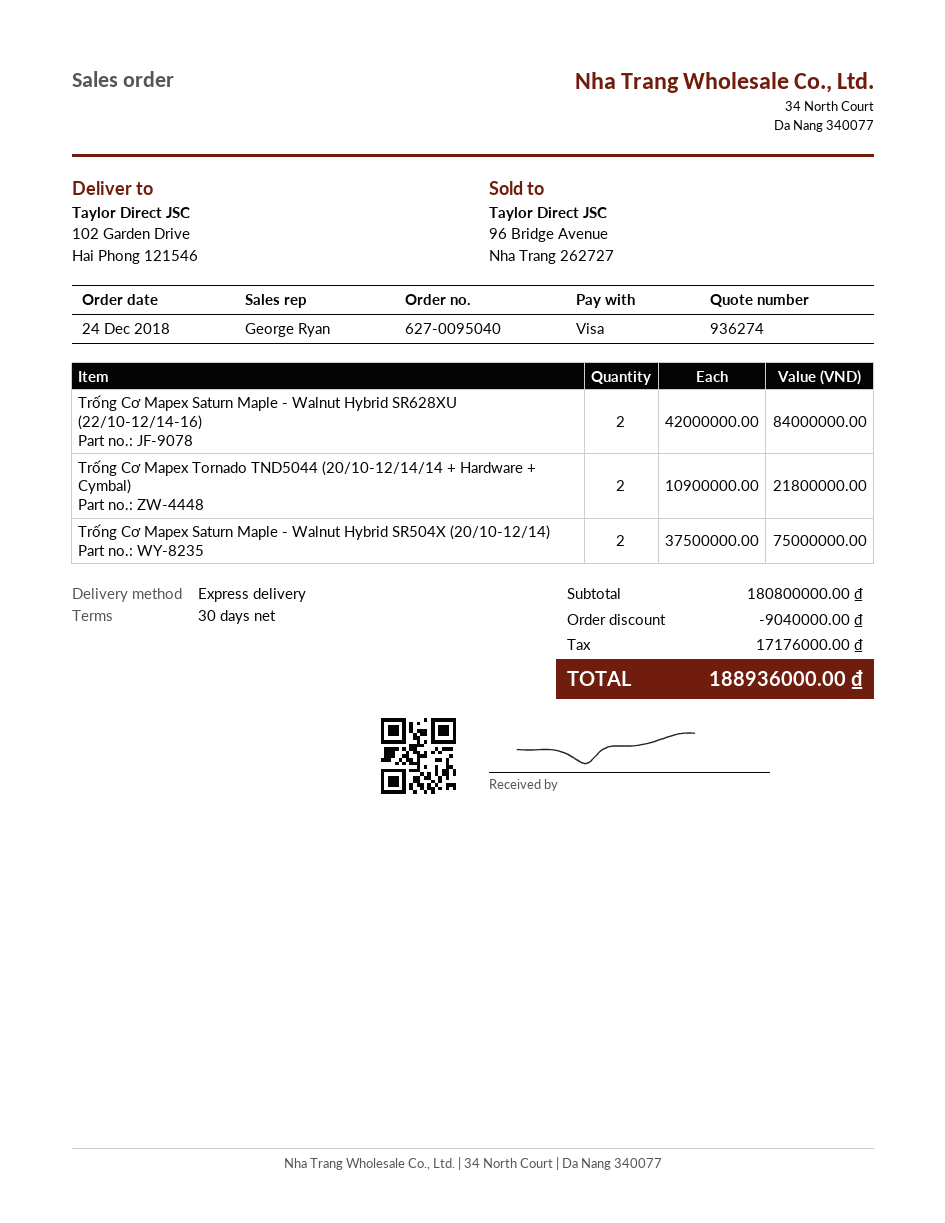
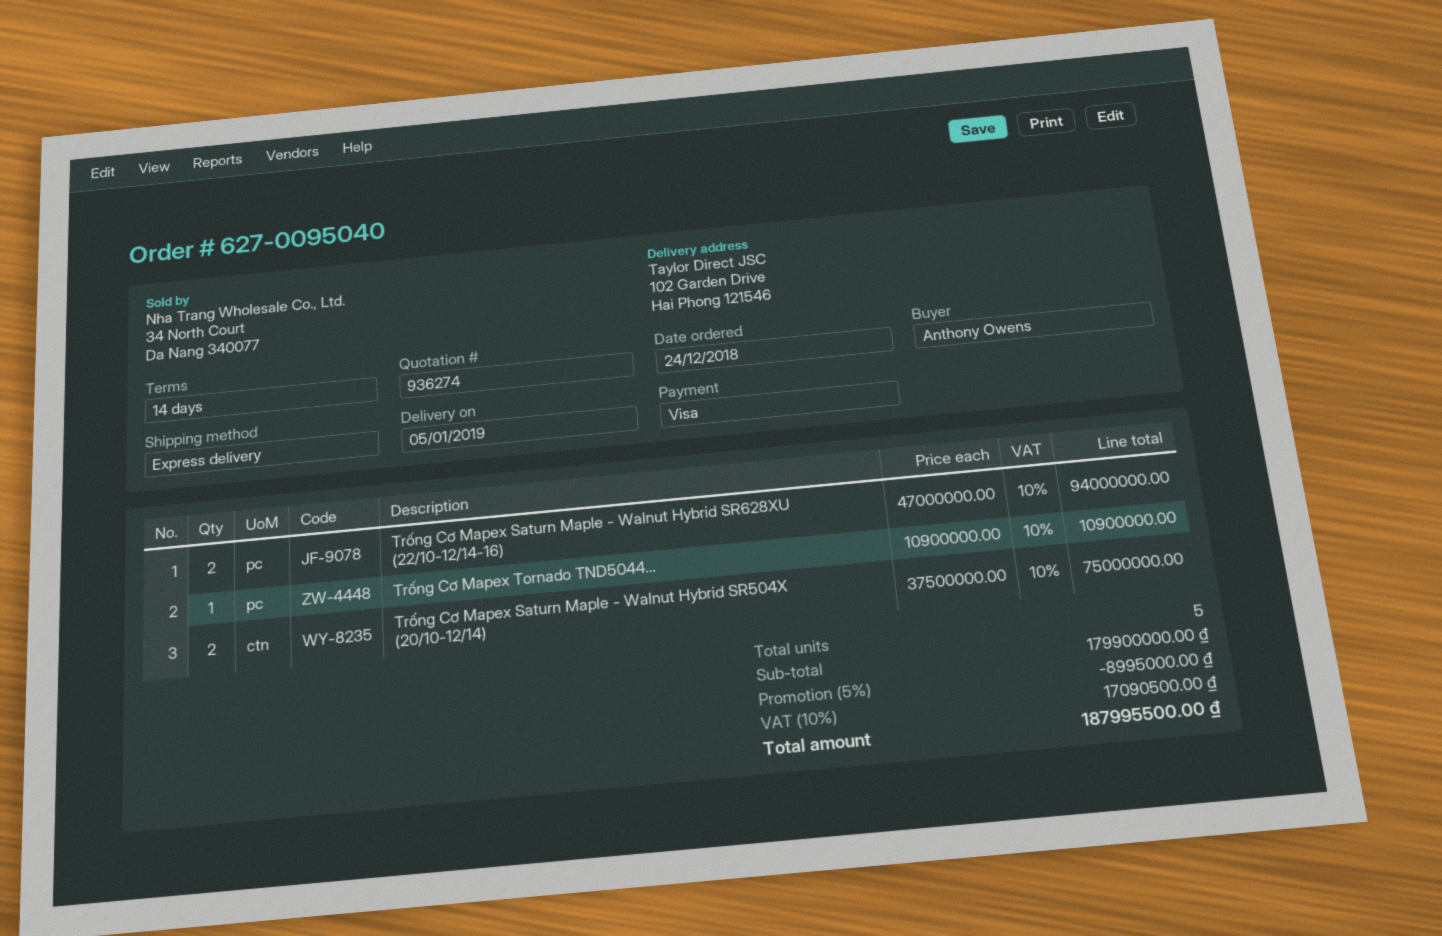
payment terms: 30 days -> 14 days
Trống Cơ Mapex Saturn Maple - Walnut Hybrid SR628XU (22/10-12/14-16): 2 x 42000000.00 = 84000000.00 -> 2 x 47000000.00 = 94000000.00
Trống Cơ Mapex Tornado TND5044 (20/10-12/14/14 + Hardware + Cymbal): 2 x 10900000.00 = 21800000.00 -> 1 x 10900000.00 = 10900000.00
subtotal: 180800000.00 -> 179900000.00
discount: 9040000.00 -> 8995000.00
tax: 17176000.00 -> 17090500.00
total: 188936000.00 -> 187995500.00

